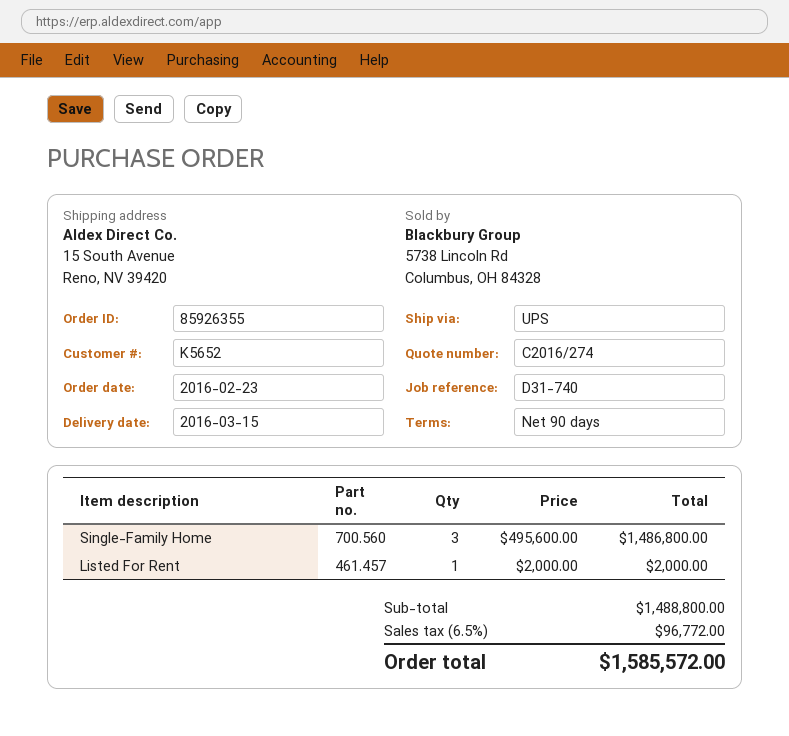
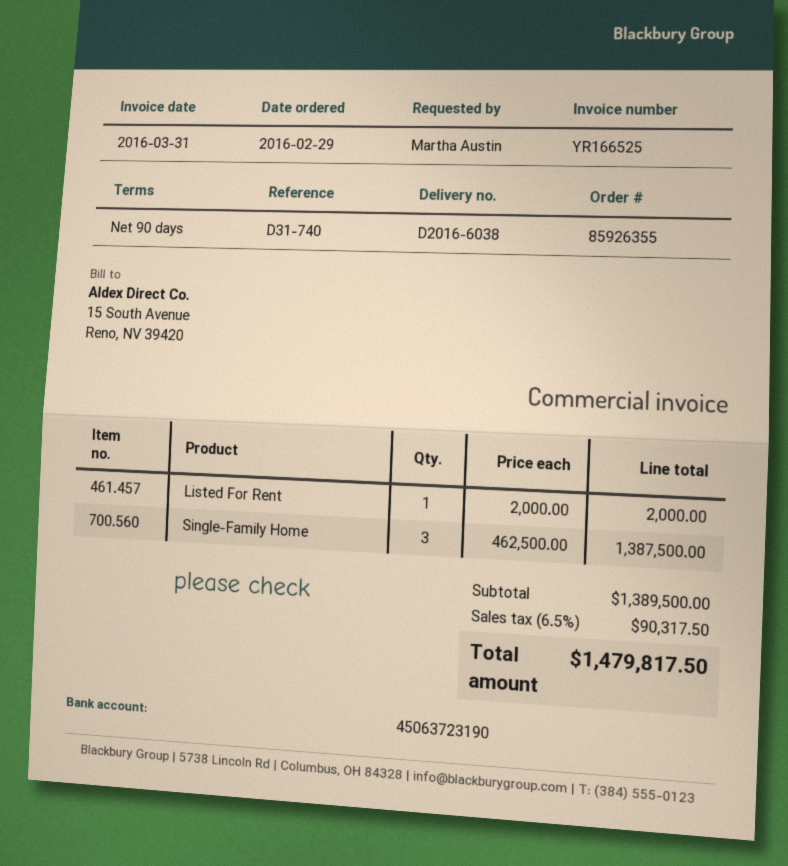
order date: 2016-02-23 -> 2016-02-29
Single-Family Home: 3 x 495600.00 = 1486800.00 -> 3 x 462500.00 = 1387500.00
subtotal: 1488800.00 -> 1389500.00
tax: 6.5% = 96772.00 -> 6.5% = 90317.50
total: 1585572.00 -> 1479817.50

